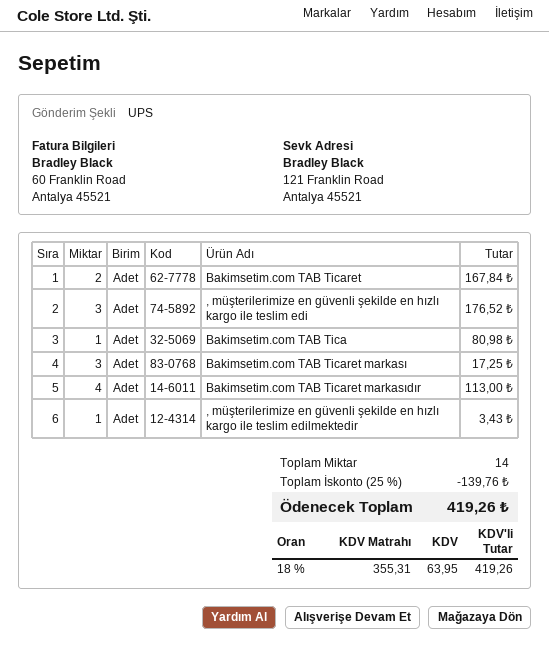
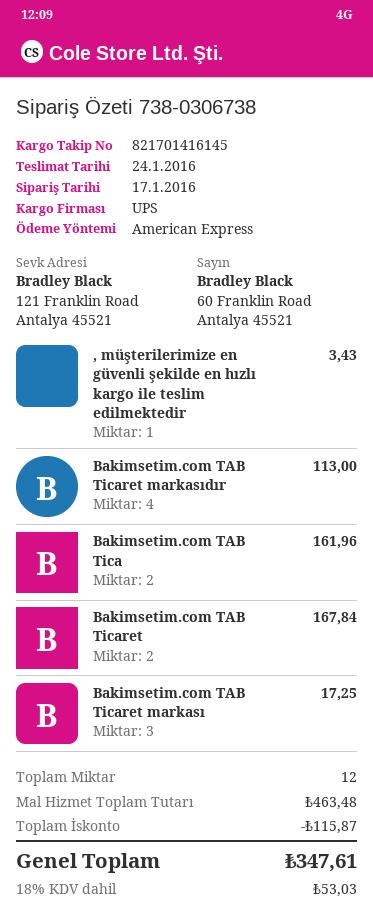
, müşterilerimize en güvenli şekilde en hızlı kargo ile teslim edi: 3 for 176.52 -> none
Bakimsetim.com TAB Tica: 1 for 80.98 -> 2 for 161.96
total quantity: 14 -> 12
discount: 139.76 -> 115.87
tax: 18% = 63.95 -> 18% = 53.03
total: 419.26 -> 347.61

